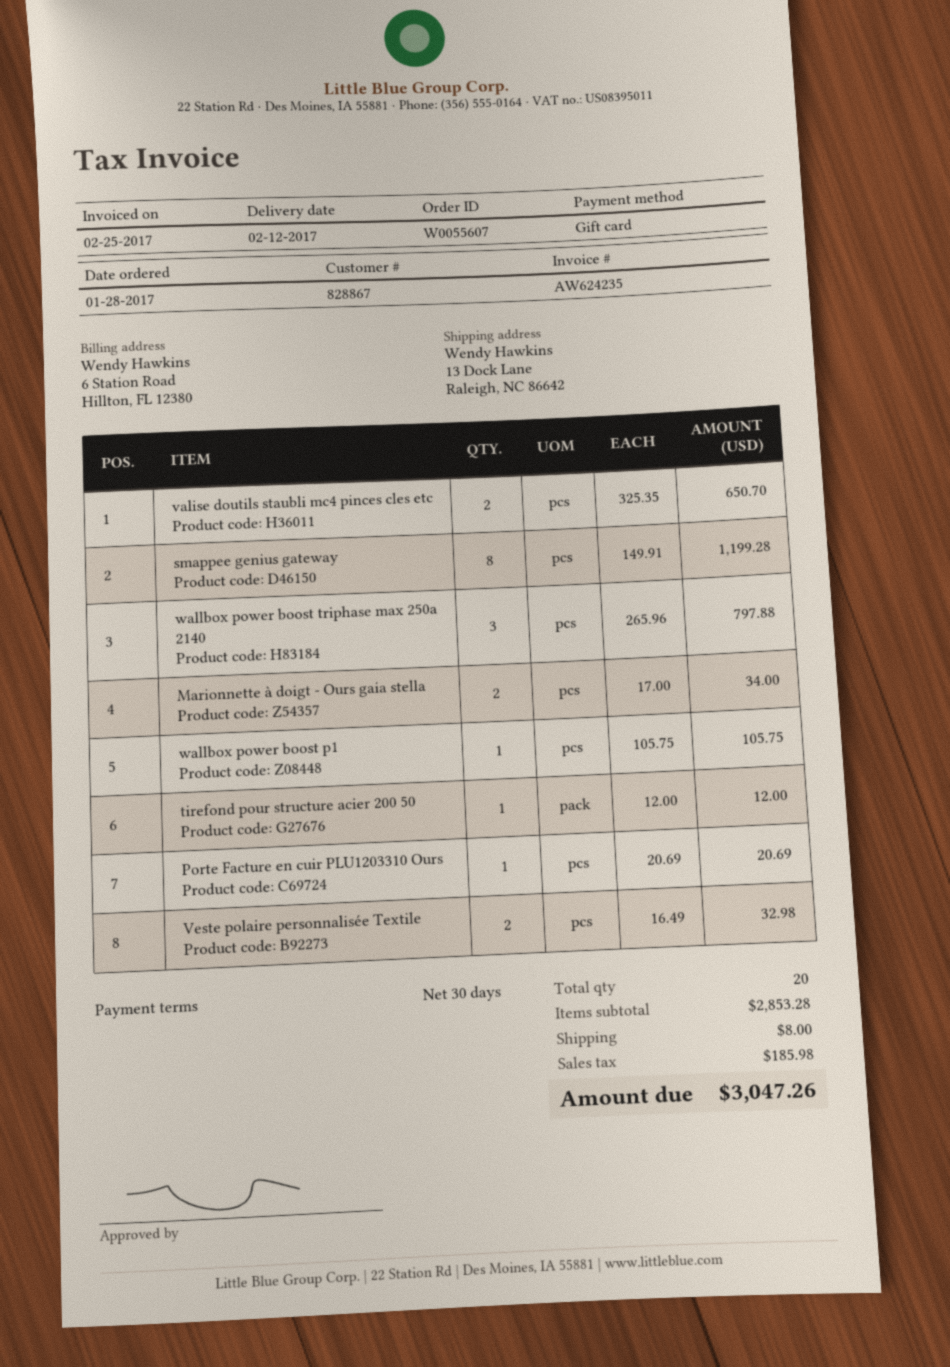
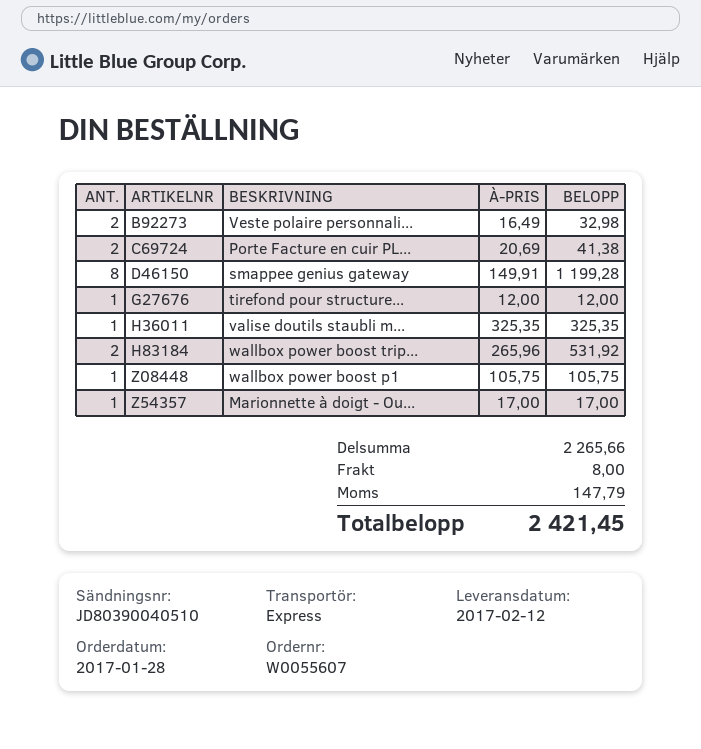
valise doutils staubli mc4 pinces cles etc: 2 x 325.35 = 650.70 -> 1 x 325.35 = 325.35
wallbox power boost triphase max 250a 2140: 3 x 265.96 = 797.88 -> 2 x 265.96 = 531.92
Marionnette à doigt - Ours gaia stella: 2 x 17.00 = 34.00 -> 1 x 17.00 = 17.00
Porte Facture en cuir PLU1203310 Ours: 1 x 20.69 = 20.69 -> 2 x 20.69 = 41.38
subtotal: 2853.28 -> 2265.66
tax: 185.98 -> 147.79
total: 3047.26 -> 2421.45

